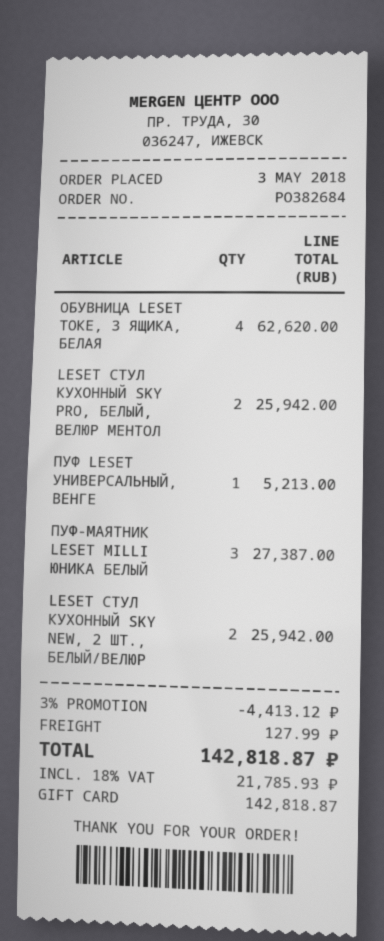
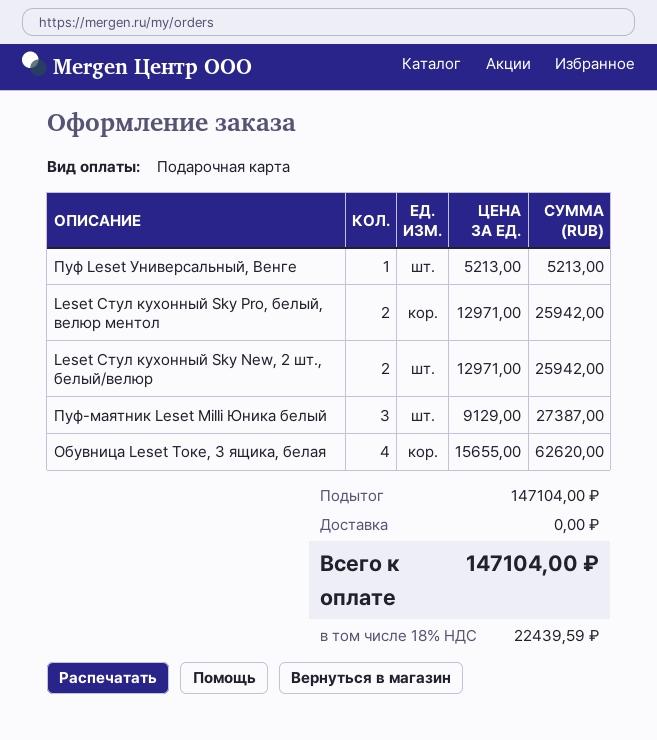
discount: 3% = 4413.12 -> none
shipping: 127.99 -> 0.00
tax: 18% = 21785.93 -> 18% = 22439.59
total: 142818.87 -> 147104.00

